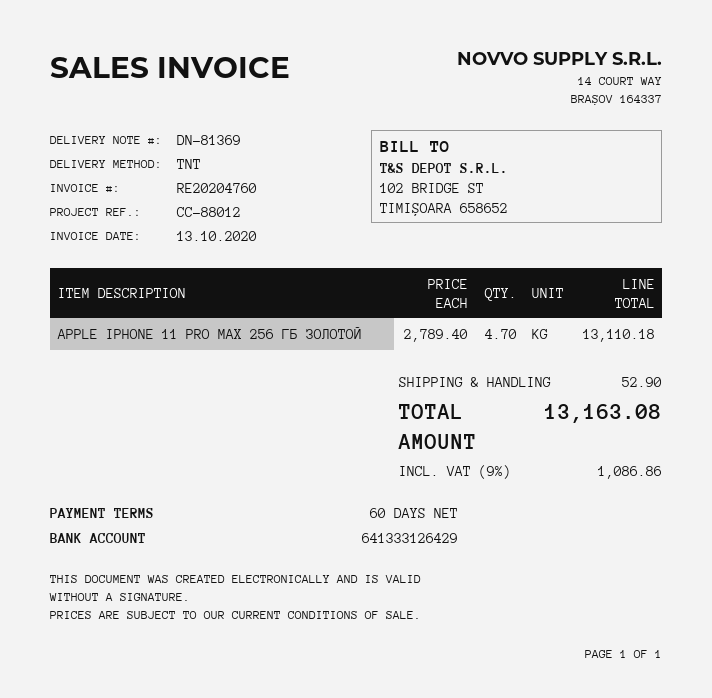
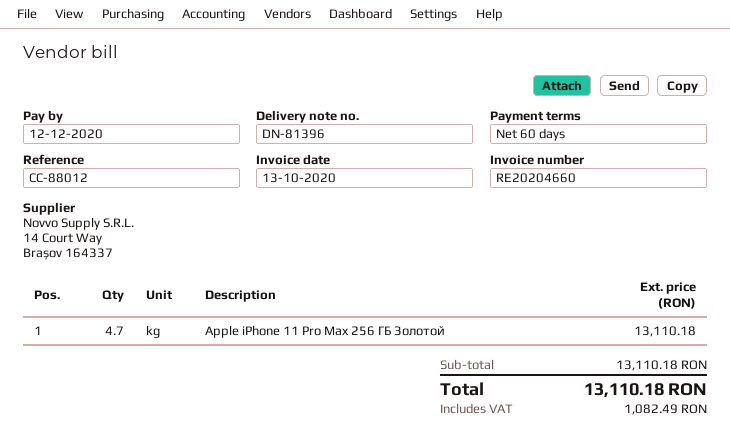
delivery note number: DN-81369 -> DN-81396
invoice number: RE20204760 -> RE20204660
shipping: 52.90 -> none
tax: 1086.86 -> 1082.49
total: 13163.08 -> 13110.18

